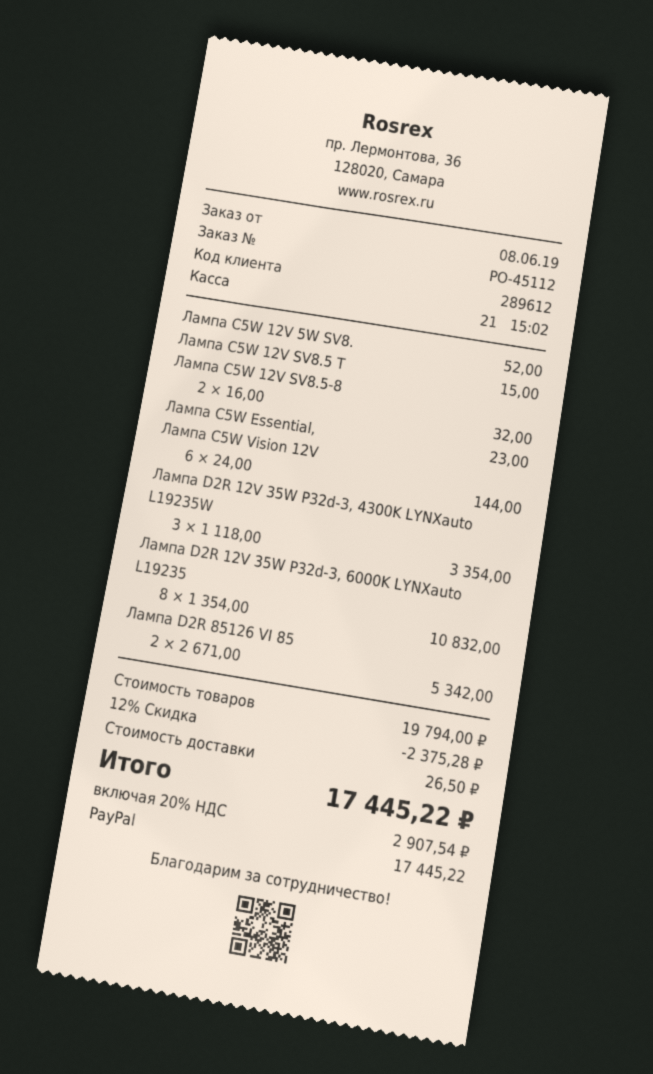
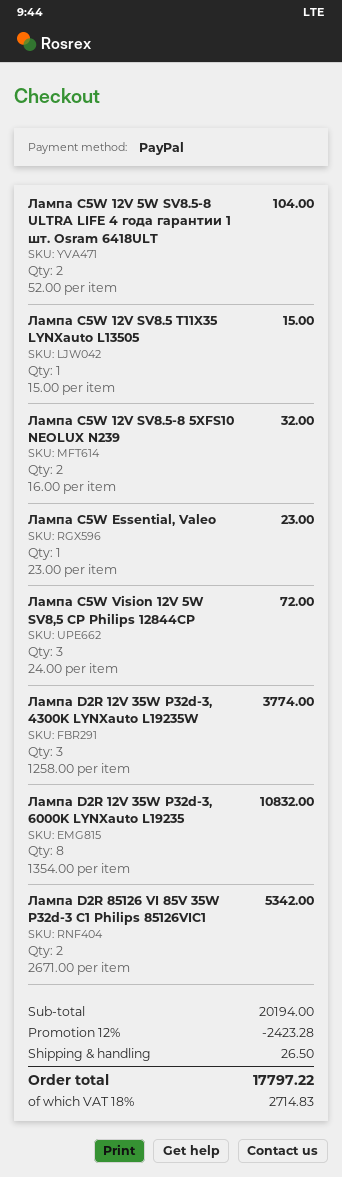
Лампа C5W 12V 5W SV8.: 1 x 52.00 = 52.00 -> 2 x 52.00 = 104.00
Лампа C5W Vision 12V: 6 x 24.00 = 144.00 -> 3 x 24.00 = 72.00
Лампа D2R 12V 35W P32d-3, 4300K LYNXauto L19235W: 3 x 1118.00 = 3354.00 -> 3 x 1258.00 = 3774.00
subtotal: 19794.00 -> 20194.00
discount: 12% = 2375.28 -> 12% = 2423.28
tax: 20% = 2907.54 -> 18% = 2714.83
total: 17445.22 -> 17797.22

